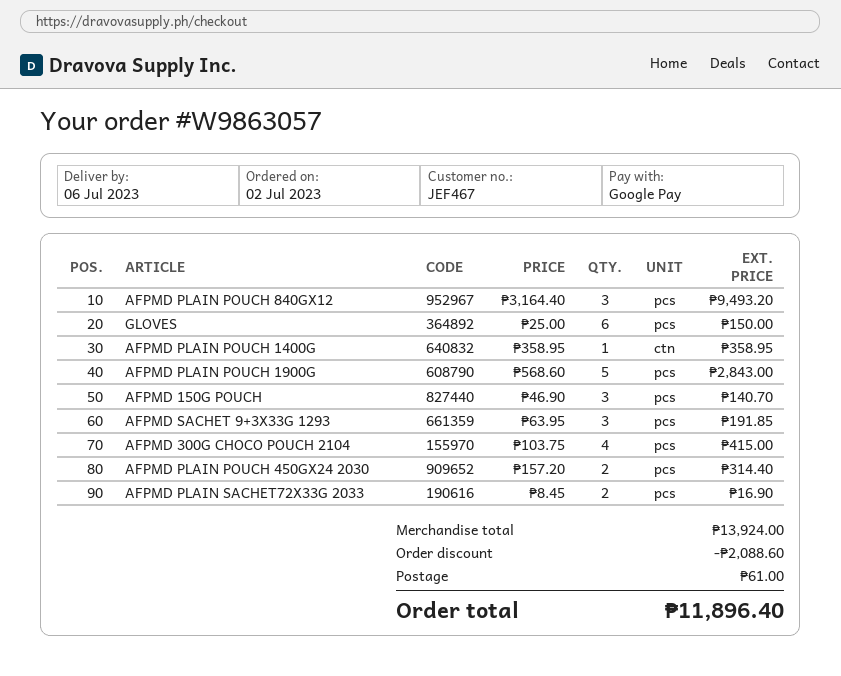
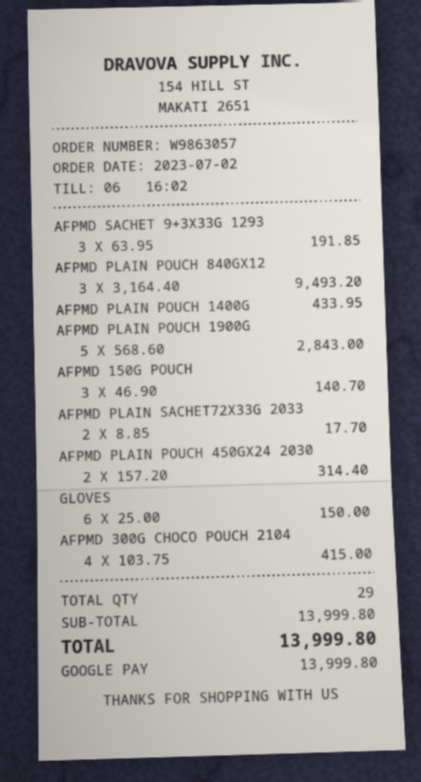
AFPMD PLAIN POUCH 1400G: 1 x 358.95 = 358.95 -> 1 x 433.95 = 433.95
AFPMD PLAIN SACHET72X33G 2033: 2 x 8.45 = 16.90 -> 2 x 8.85 = 17.70
subtotal: 13924.00 -> 13999.80
discount: 2088.60 -> none
shipping: 61.00 -> none
total: 11896.40 -> 13999.80

